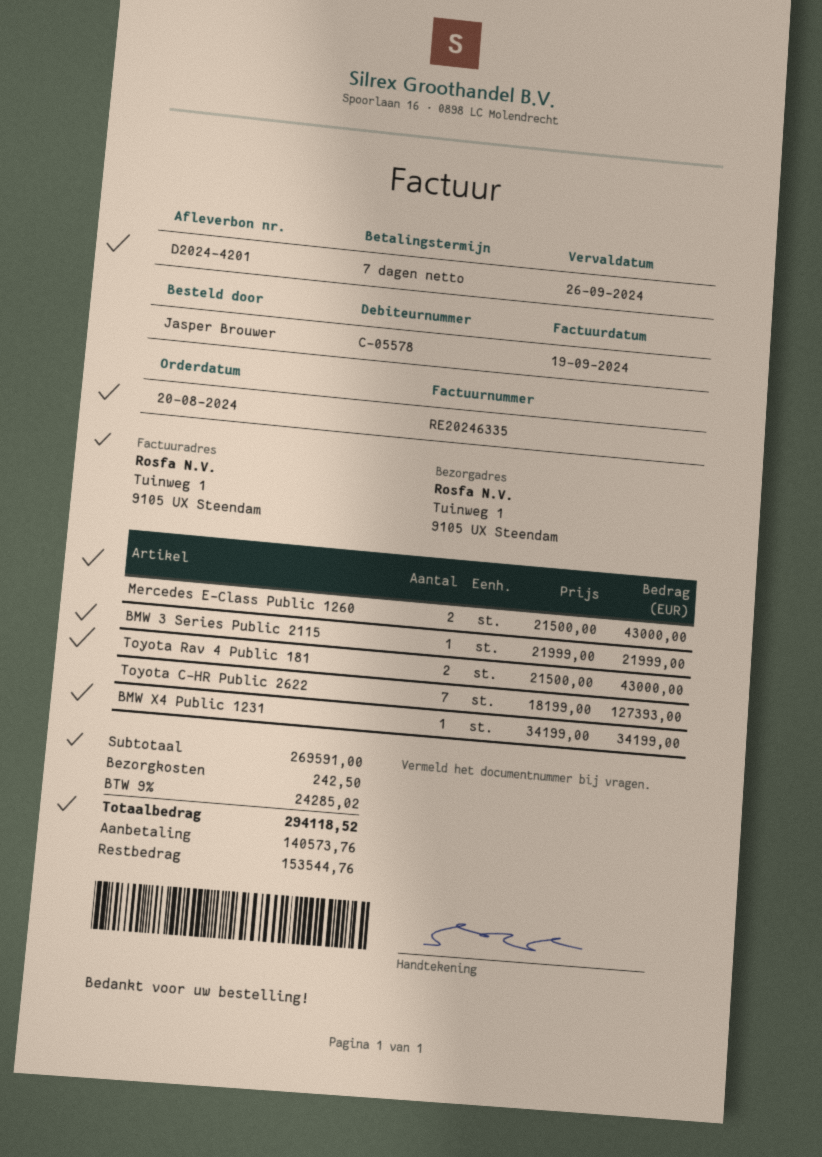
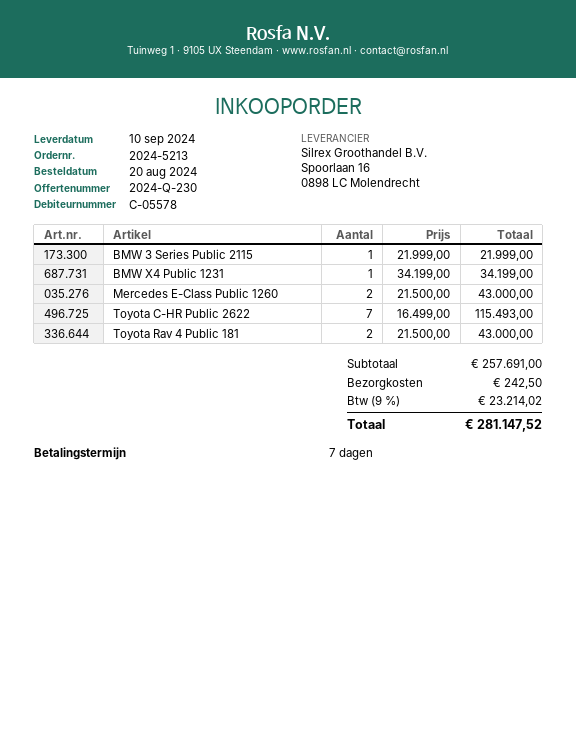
Toyota C-HR Public 2622: 7 x 18199.00 = 127393.00 -> 7 x 16499.00 = 115493.00
subtotal: 269591.00 -> 257691.00
tax: 9% = 24285.02 -> 9% = 23214.02
total: 294118.52 -> 281147.52

